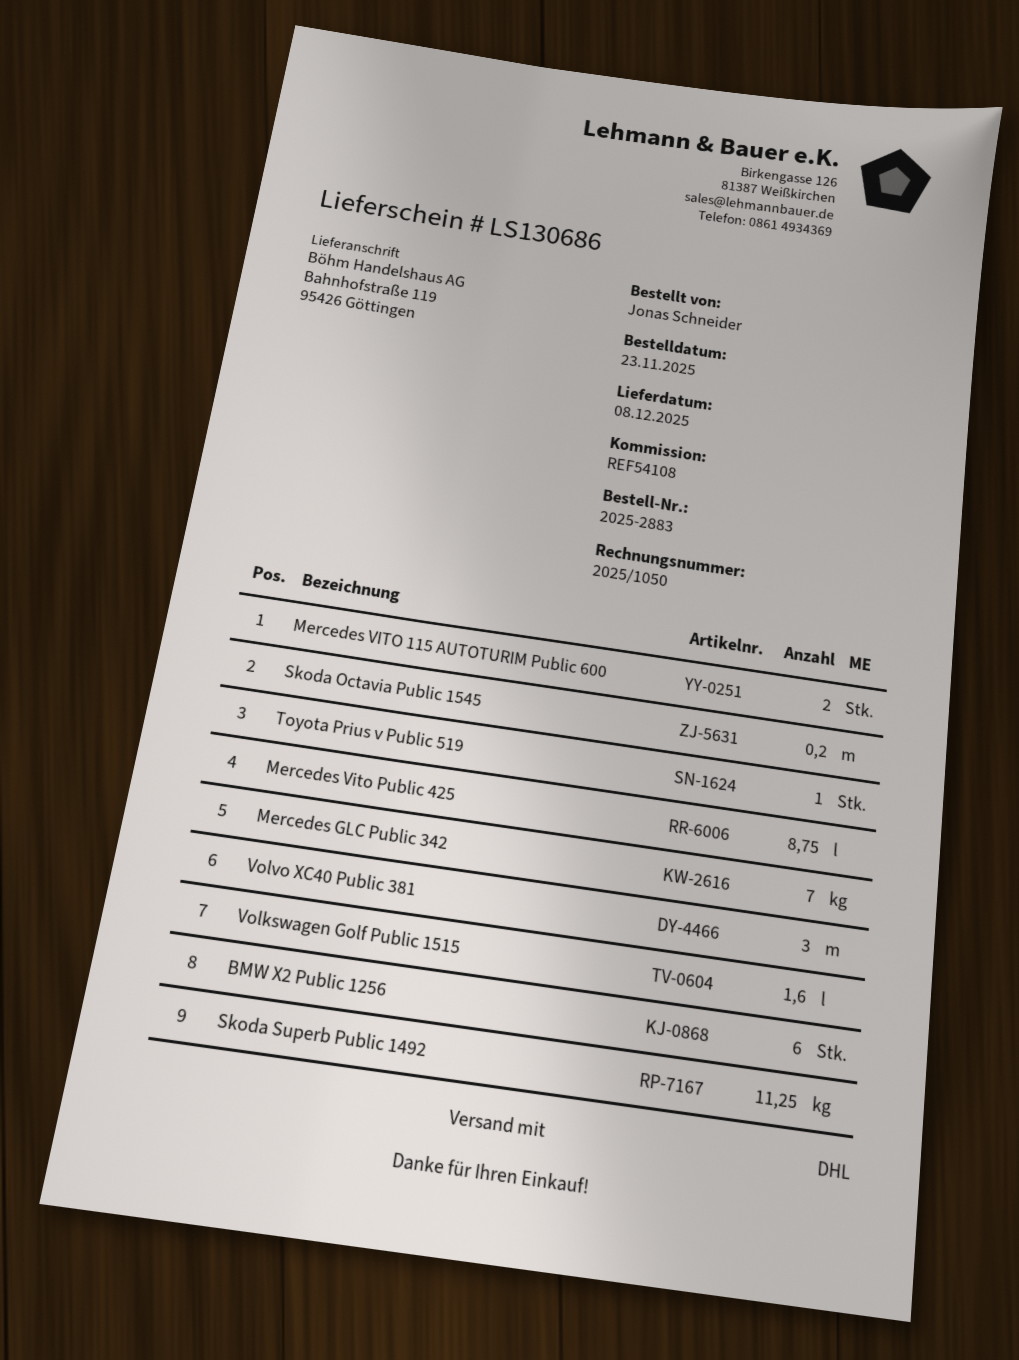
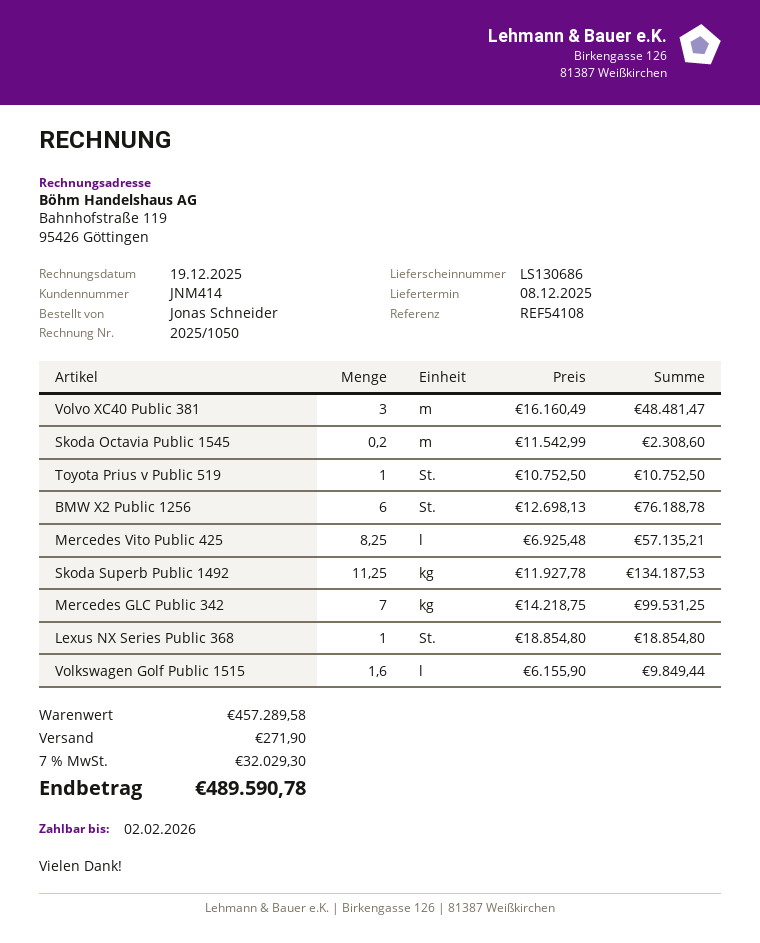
Mercedes VITO 115 AUTOTURIM Public 600: 2 -> none
Mercedes Vito Public 425: 8.75 -> 8.25
Lexus NX Series Public 368: none -> 1

